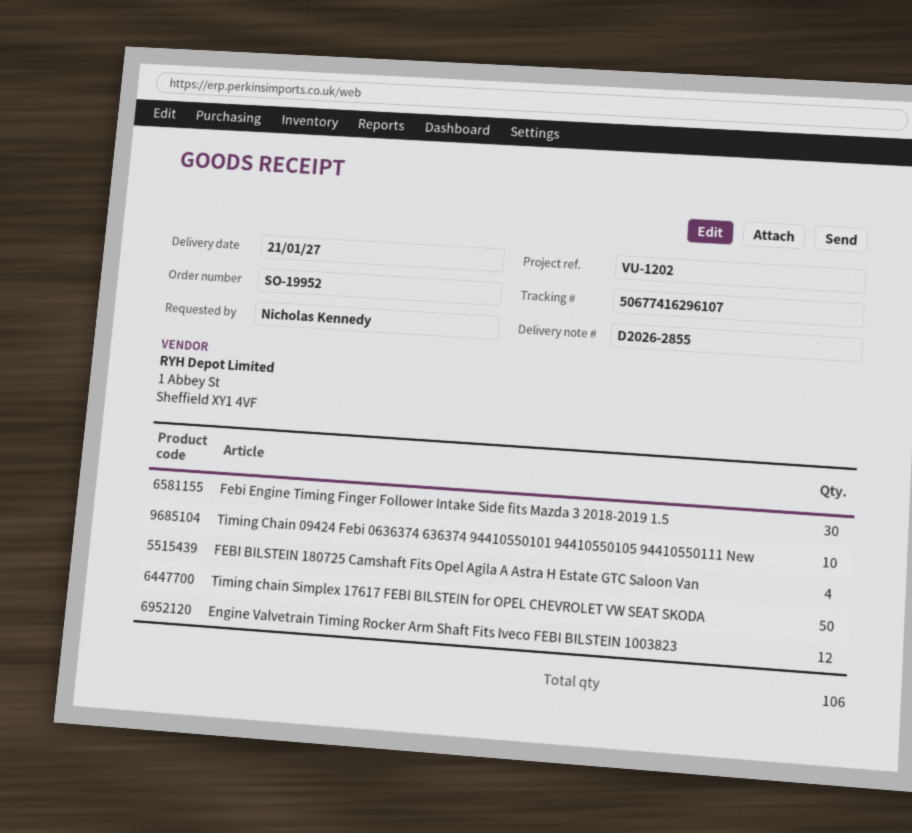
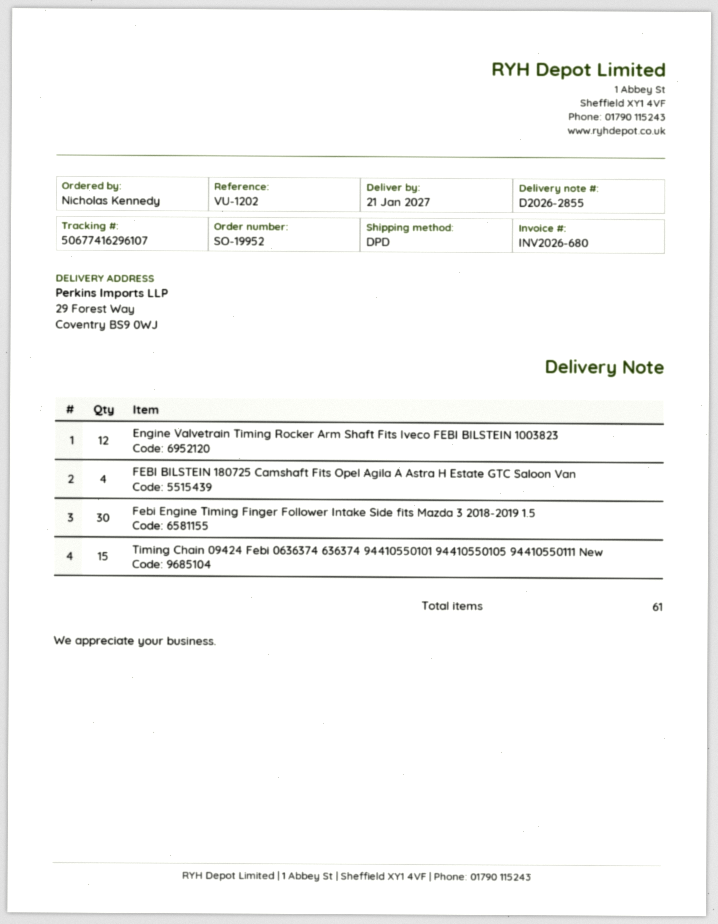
Timing Chain 09424 Febi 0636374 636374 94410550101 94410550105 94410550111 New: 10 -> 15
Timing chain Simplex 17617 FEBI BILSTEIN for OPEL CHEVROLET VW SEAT SKODA: 50 -> none
total quantity: 106 -> 61

